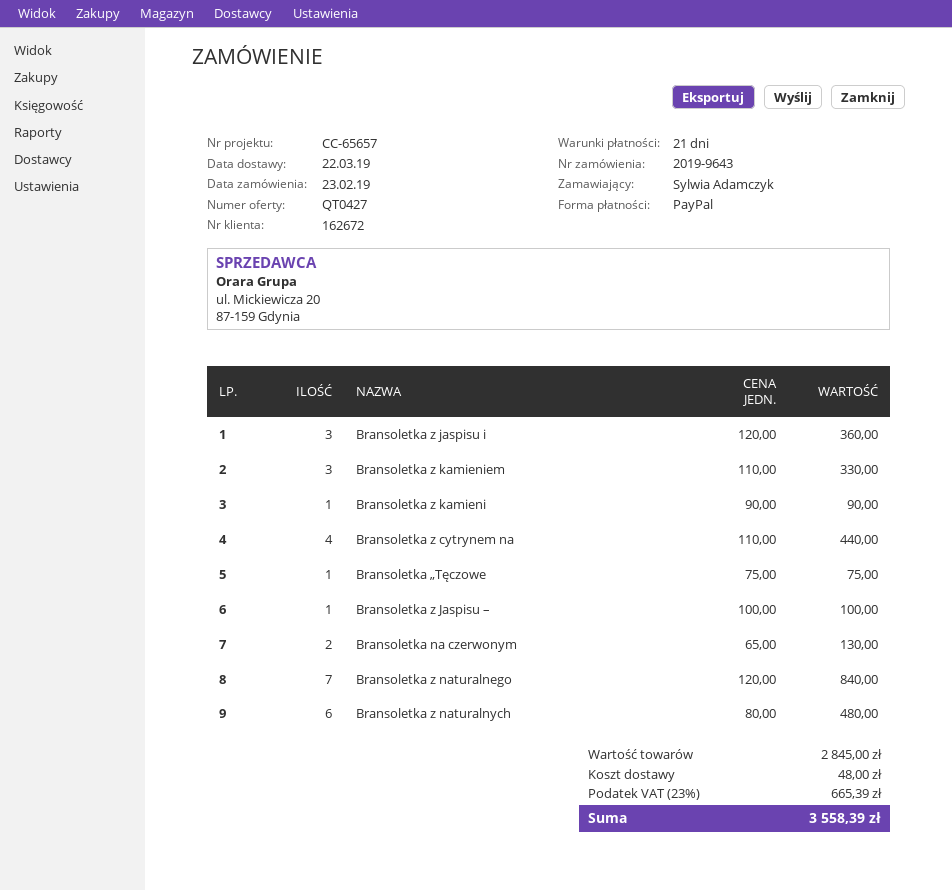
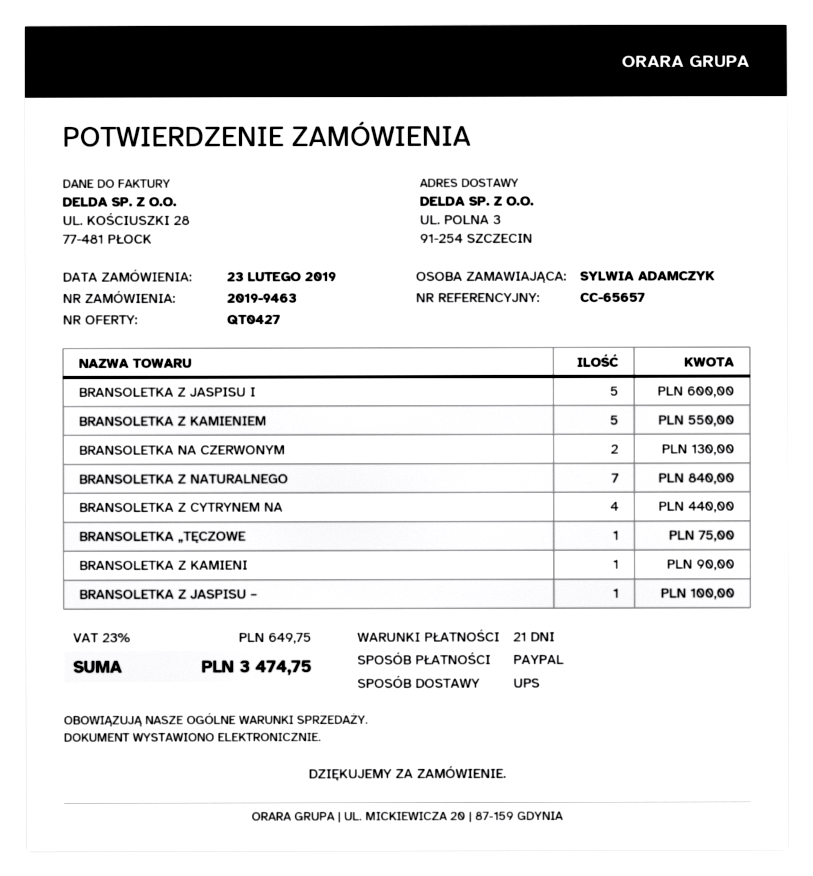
order number: 2019-9643 -> 2019-9463
Bransoletka z jaspisu i: 3 for 360.00 -> 5 for 600.00
Bransoletka z kamieniem: 3 for 330.00 -> 5 for 550.00
Bransoletka z naturalnych: 6 for 480.00 -> none
shipping: 48.00 -> none
tax: 23% = 665.39 -> 23% = 649.75
total: 3558.39 -> 3474.75

